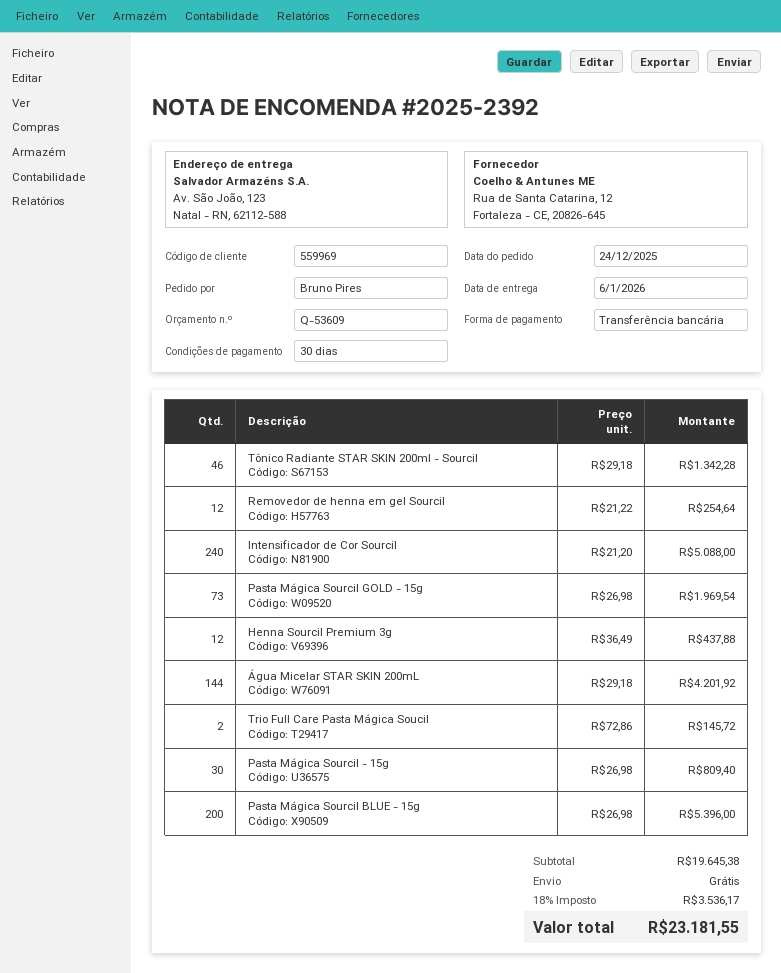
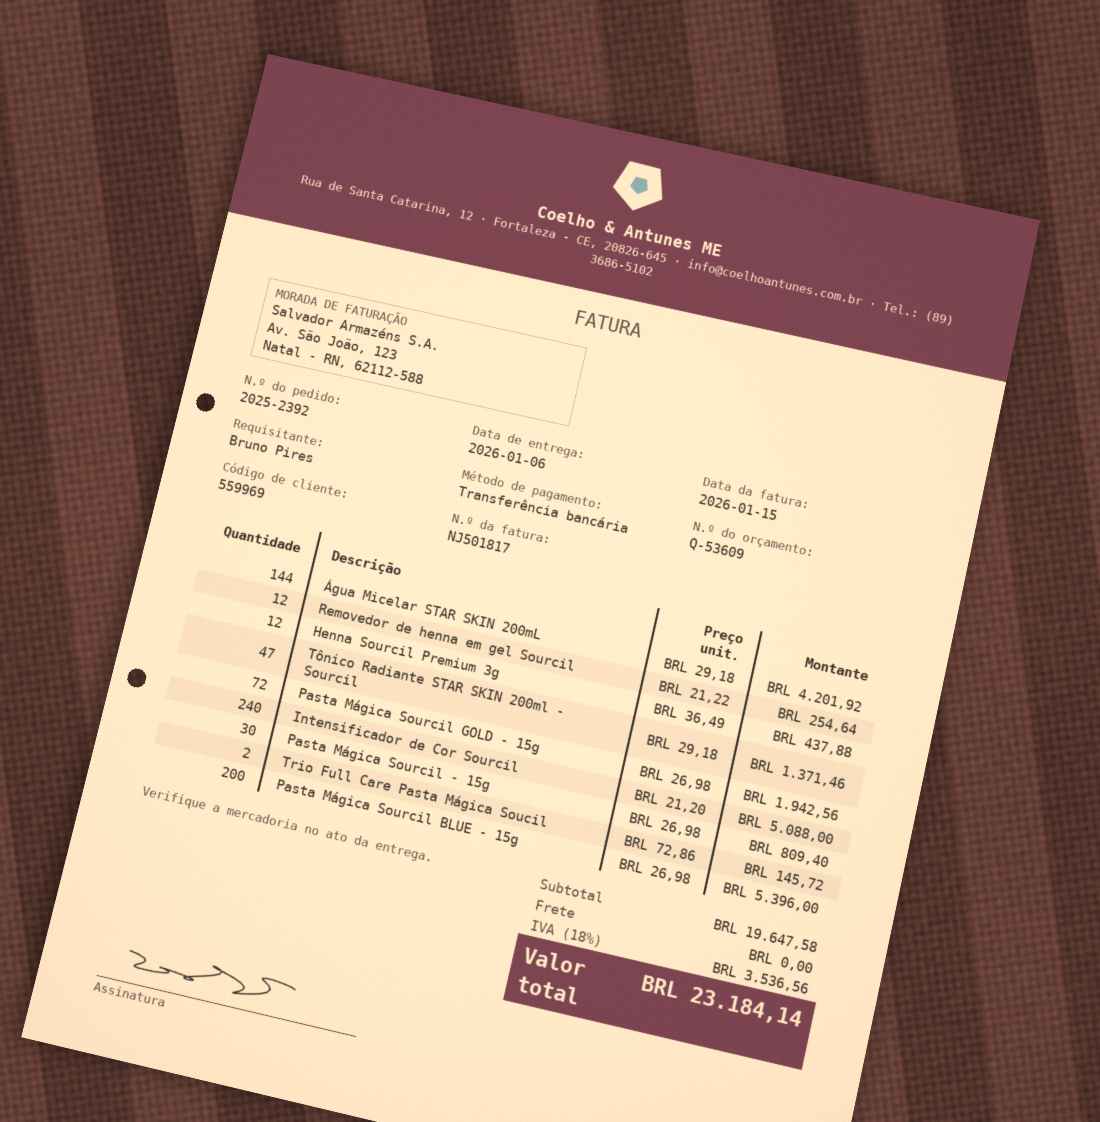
Tônico Radiante STAR SKIN 200ml - Sourcil: 46 x 29.18 = 1342.28 -> 47 x 29.18 = 1371.46
Pasta Mágica Sourcil GOLD - 15g: 73 x 26.98 = 1969.54 -> 72 x 26.98 = 1942.56
subtotal: 19645.38 -> 19647.58
tax: 18% = 3536.17 -> 18% = 3536.56
total: 23181.55 -> 23184.14

